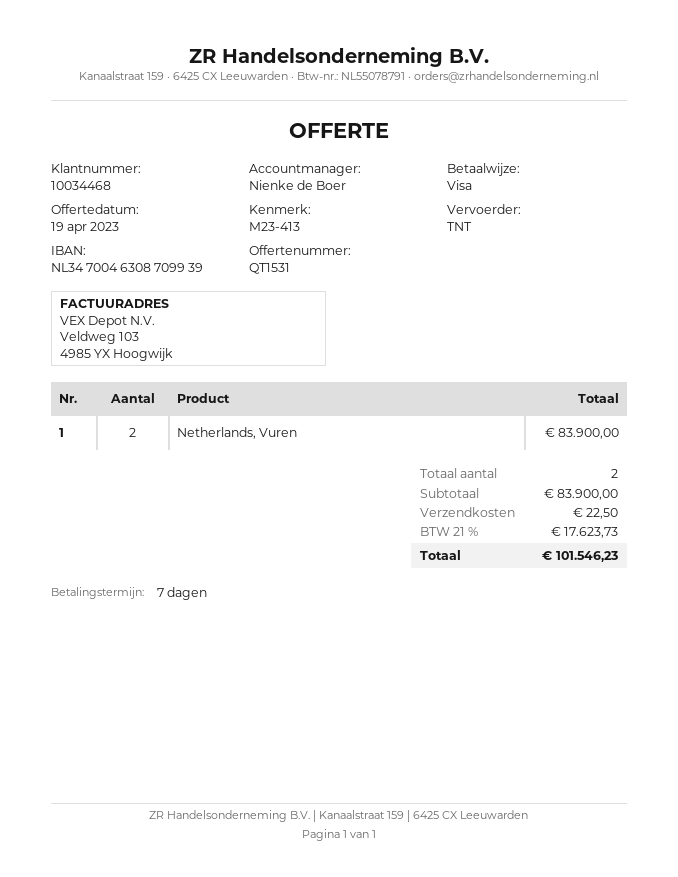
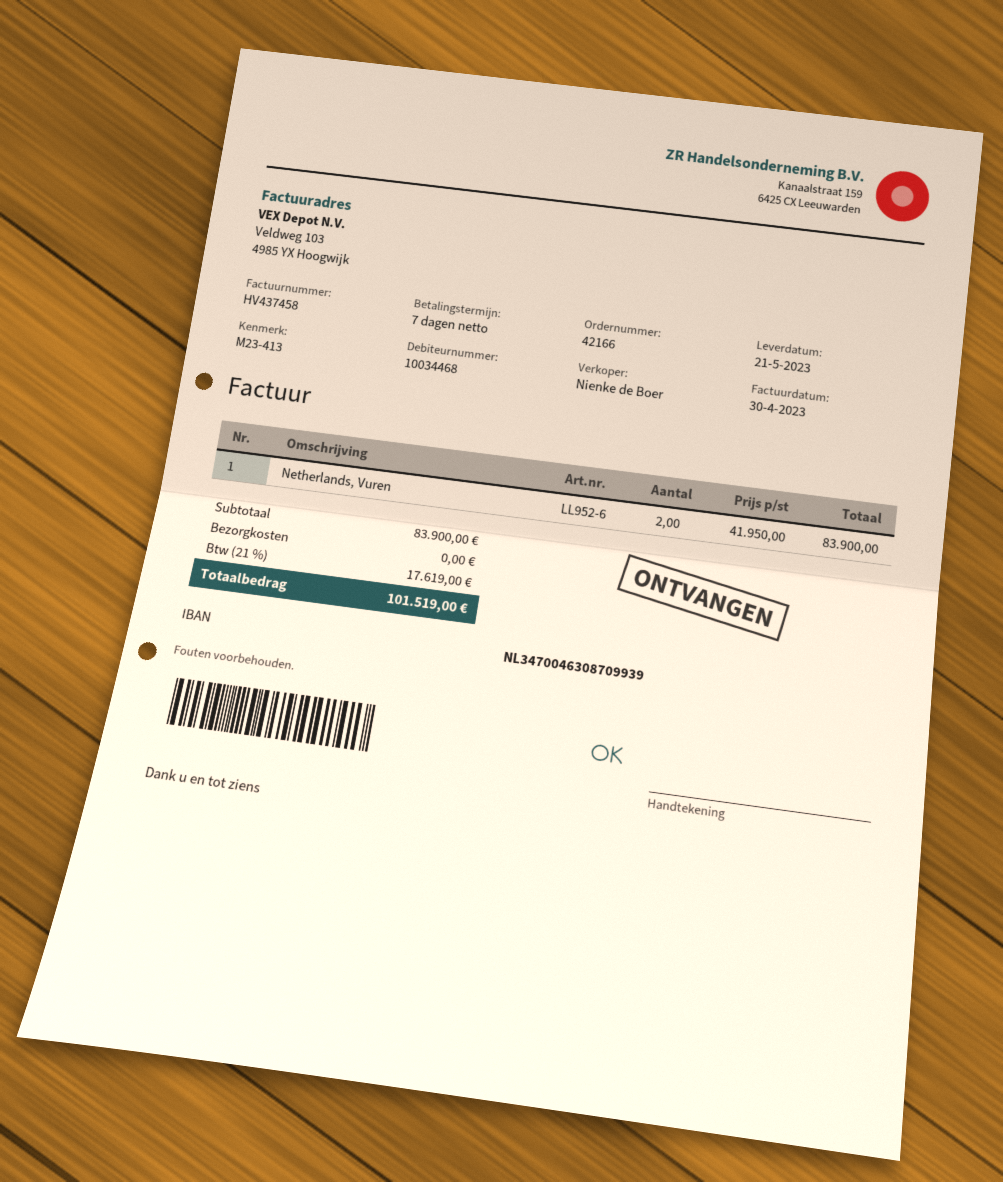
shipping: 22.50 -> 0.00
tax: 21% = 17623.73 -> 21% = 17619.00
total: 101546.23 -> 101519.00

